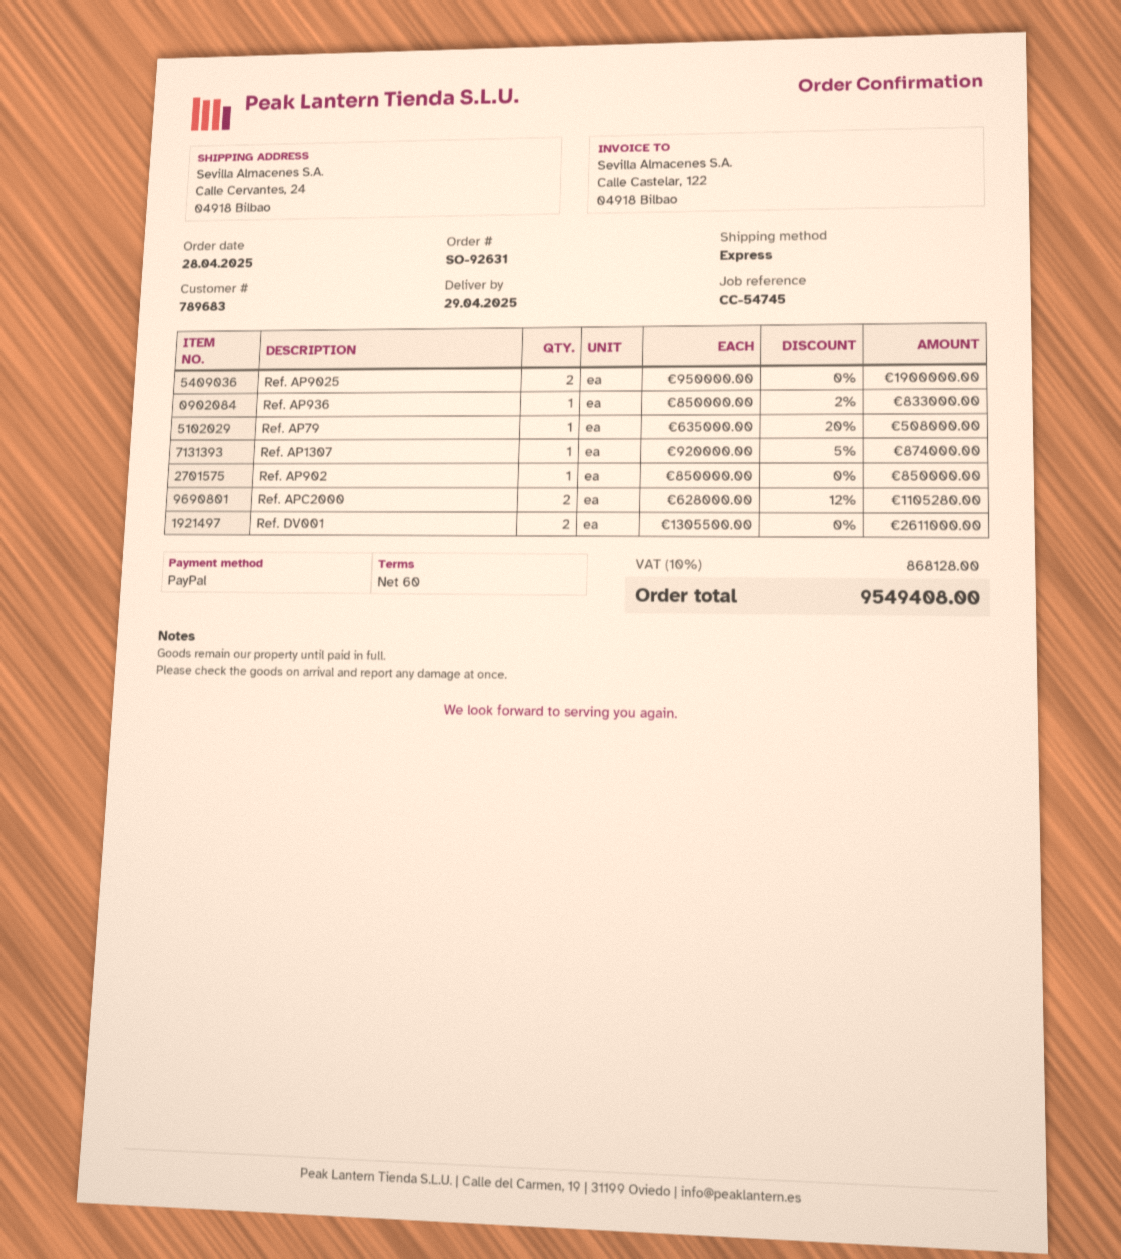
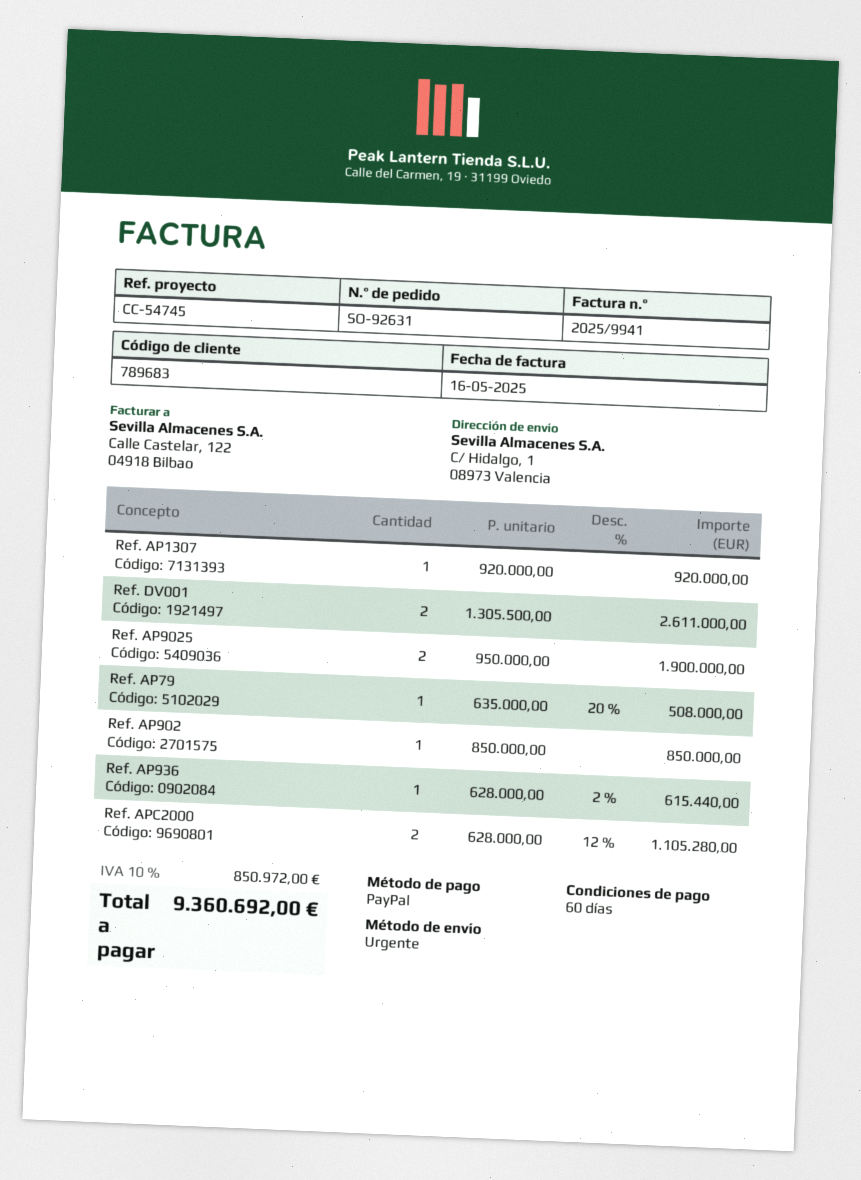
ship to: Calle Cervantes, 24, 04918 Bilbao -> C/ Hidalgo, 1, 08973 Valencia
Ref. AP936: 1 x 850000.00 - 2% = 833000.00 -> 1 x 628000.00 - 2% = 615440.00
Ref. AP1307: 1 x 920000.00 - 5% = 874000.00 -> 1 x 920000.00 = 920000.00
tax: 10% = 868128.00 -> 10% = 850972.00
total: 9549408.00 -> 9360692.00

